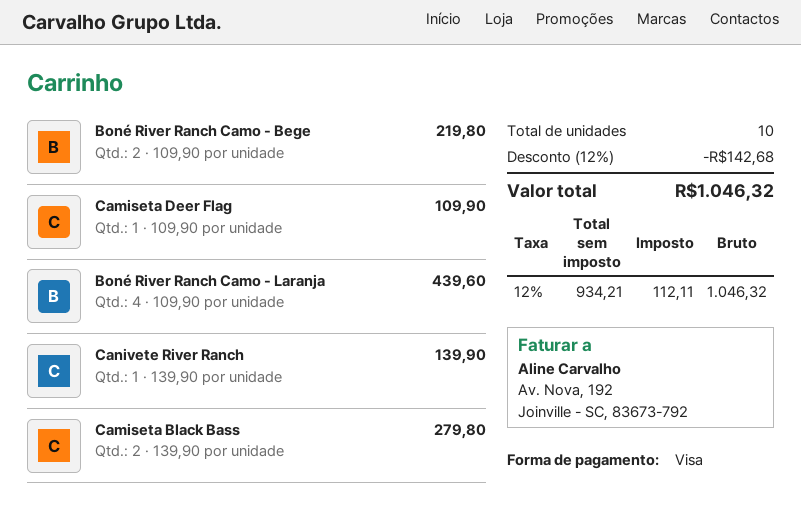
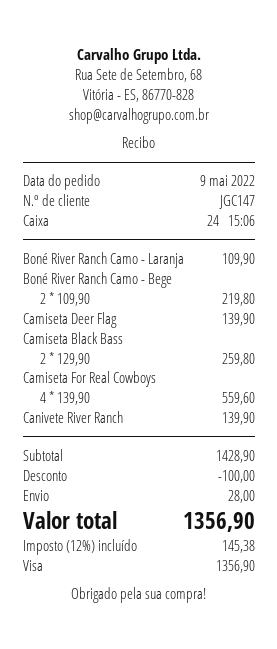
Camiseta Deer Flag: 1 x 109.90 = 109.90 -> 1 x 139.90 = 139.90
Boné River Ranch Camo - Laranja: 4 x 109.90 = 439.60 -> 1 x 109.90 = 109.90
Camiseta Black Bass: 2 x 139.90 = 279.80 -> 2 x 129.90 = 259.80
Camiseta For Real Cowboys: none -> 4 x 139.90 = 559.60
discount: 142.68 -> 100.00
shipping: none -> 28.00
tax: 12% = 112.11 -> 12% = 145.38
total: 1046.32 -> 1356.90

